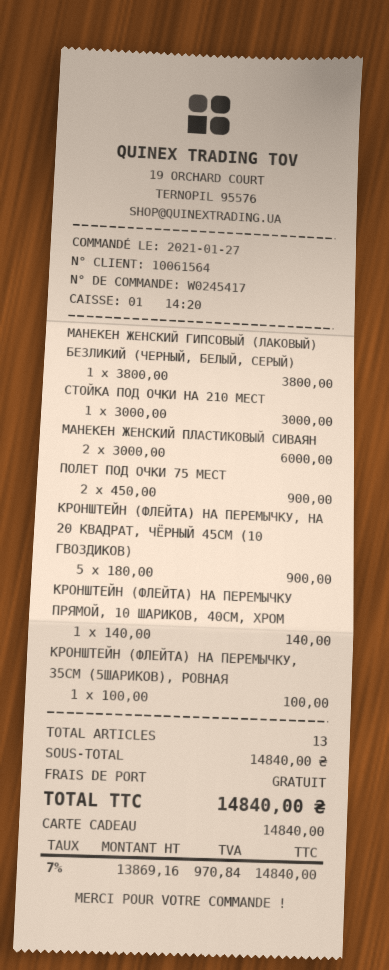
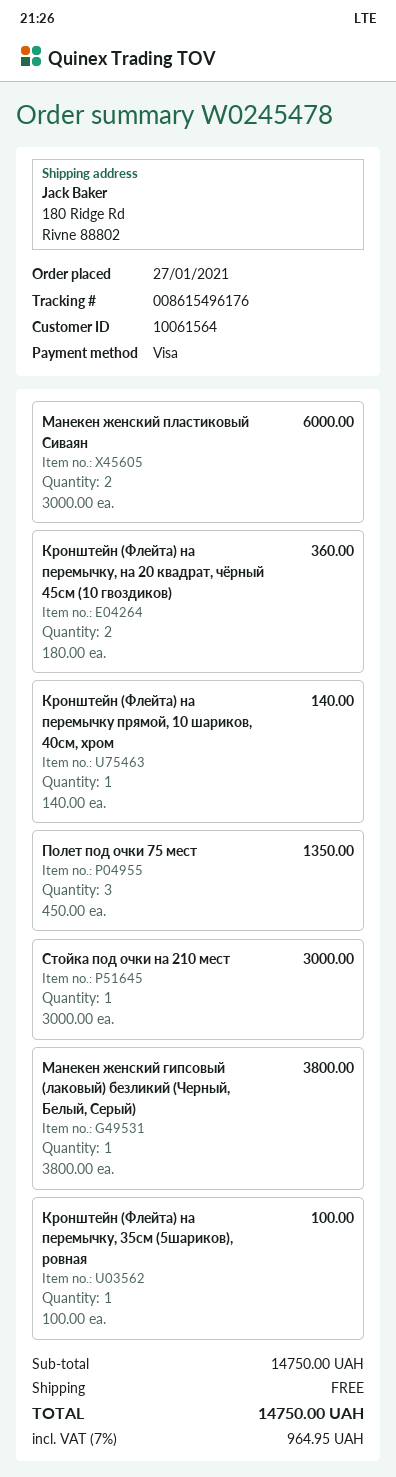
order number: W0245417 -> W0245478
payment method: gift card -> Visa
ПОЛЕТ ПОД ОЧКИ 75 МЕСТ: 2 x 450.00 = 900.00 -> 3 x 450.00 = 1350.00
КРОНШТЕЙН (ФЛЕЙТА) НА ПЕРЕМЫЧКУ, НА 20 КВАДРАТ, ЧЁРНЫЙ 45СМ (10 ГВОЗДИКОВ): 5 x 180.00 = 900.00 -> 2 x 180.00 = 360.00
subtotal: 14840.00 -> 14750.00
tax: 7% = 970.84 -> 7% = 964.95
total: 14840.00 -> 14750.00

